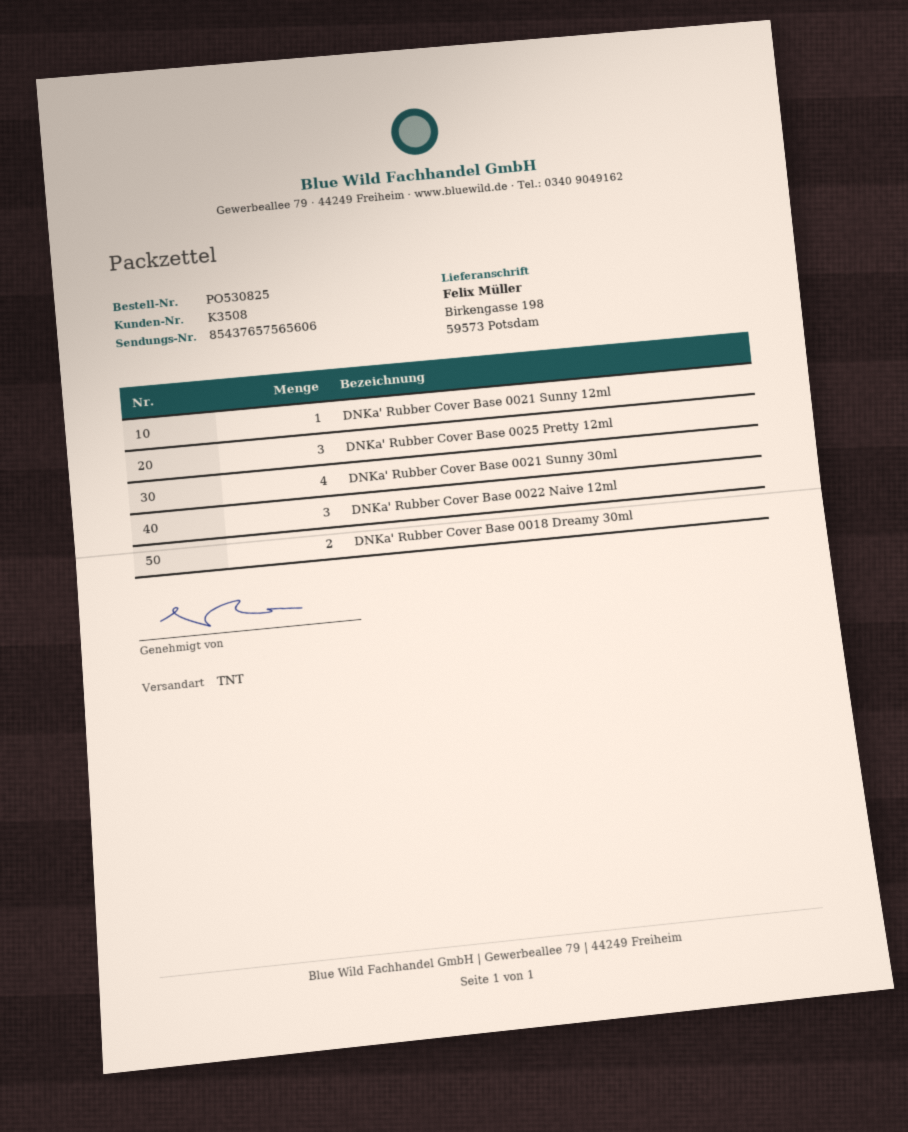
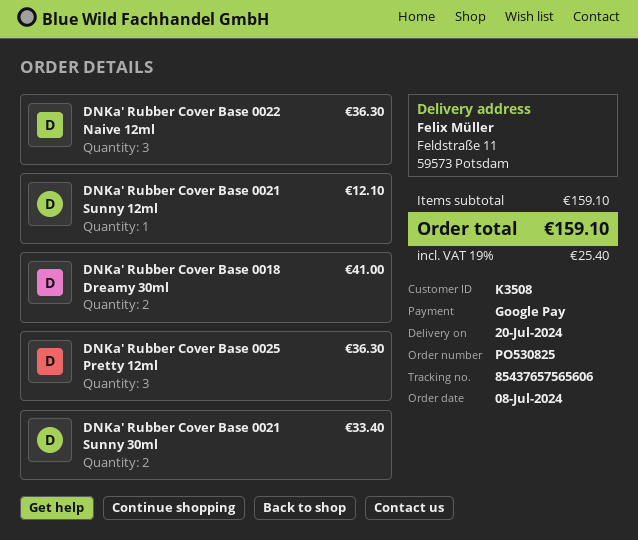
ship to: Birkengasse 198, 59573 Potsdam -> Feldstraße 11, 59573 Potsdam
DNKa' Rubber Cover Base 0021 Sunny 30ml: 4 -> 2

